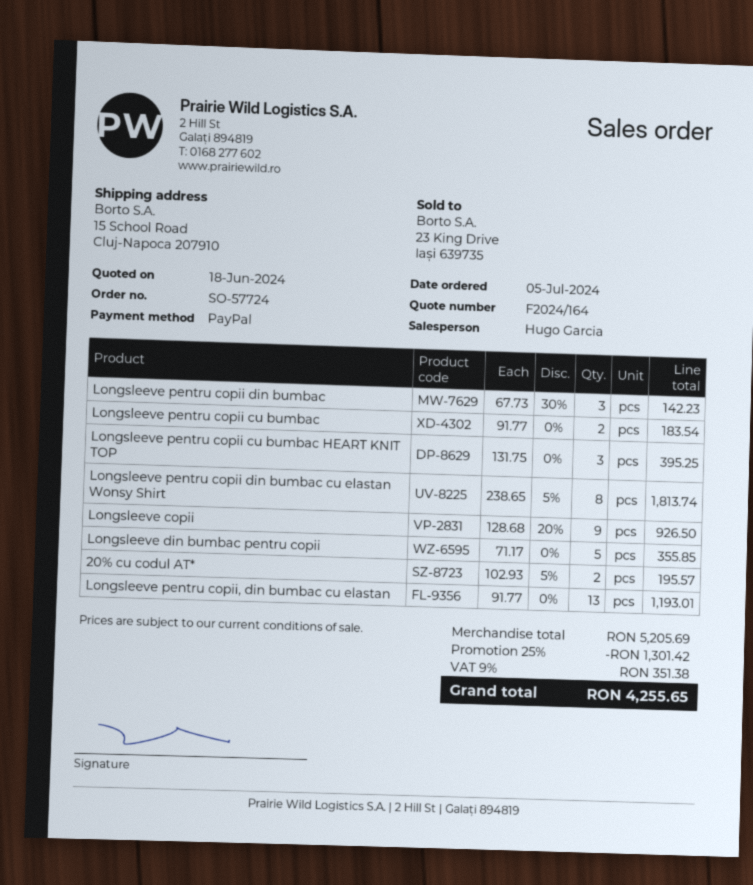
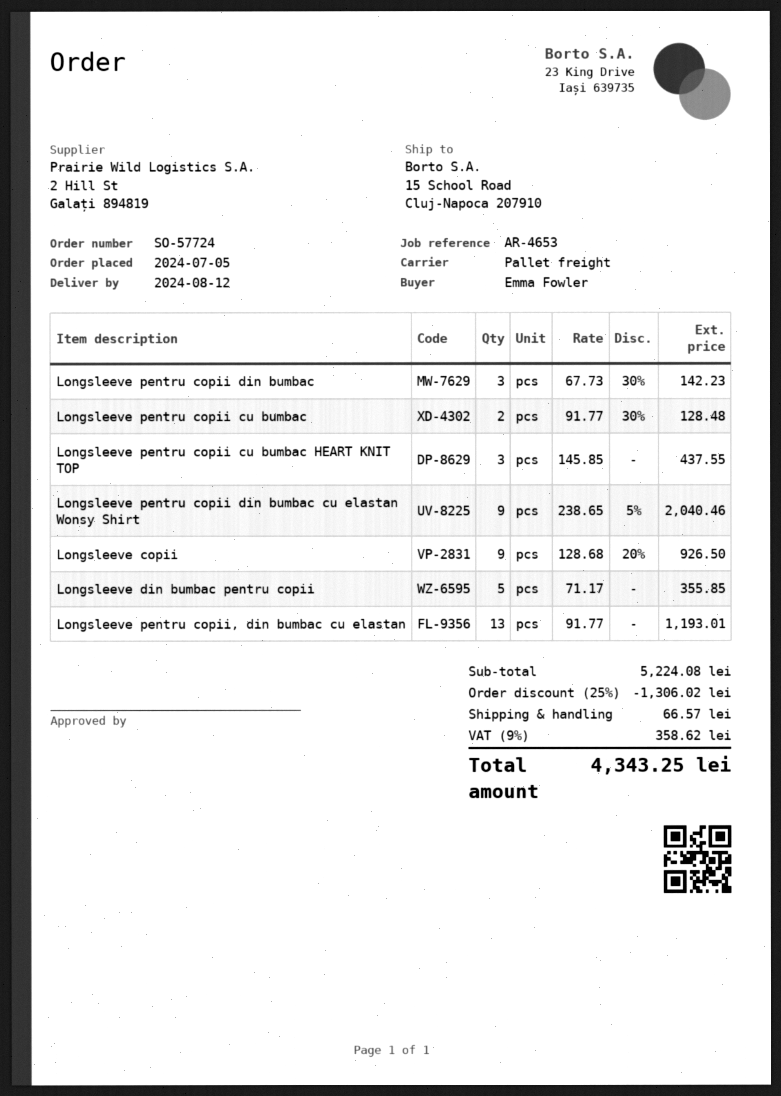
Longsleeve pentru copii cu bumbac: 2 x 91.77 = 183.54 -> 2 x 91.77 - 30% = 128.48
Longsleeve pentru copii cu bumbac HEART KNIT TOP: 3 x 131.75 = 395.25 -> 3 x 145.85 = 437.55
Longsleeve pentru copii din bumbac cu elastan Wonsy Shirt: 8 x 238.65 - 5% = 1813.74 -> 9 x 238.65 - 5% = 2040.46
20% cu codul AT*: 2 x 102.93 - 5% = 195.57 -> none
subtotal: 5205.69 -> 5224.08
discount: 25% = 1301.42 -> 25% = 1306.02
shipping: none -> 66.57
tax: 9% = 351.38 -> 9% = 358.62
total: 4255.65 -> 4343.25

